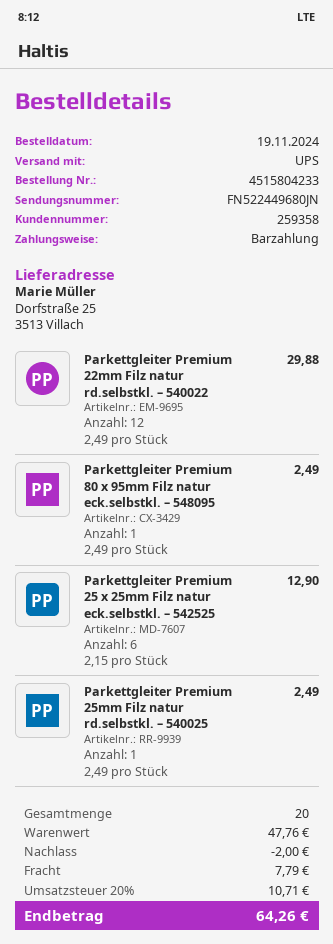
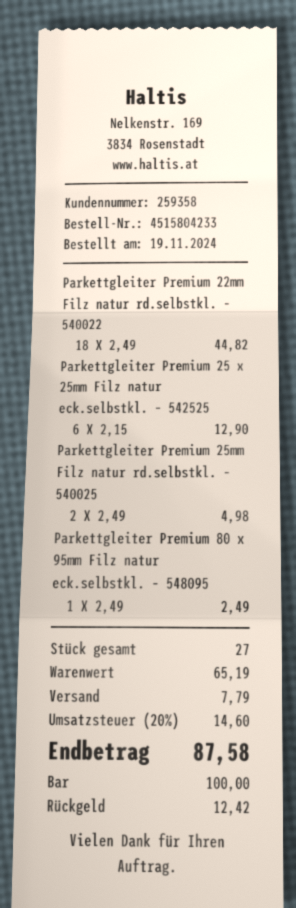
Parkettgleiter Premium 22mm Filz natur rd.selbstkl. – 540022: 12 x 2.49 = 29.88 -> 18 x 2.49 = 44.82
Parkettgleiter Premium 25mm Filz natur rd.selbstkl. – 540025: 1 x 2.49 = 2.49 -> 2 x 2.49 = 4.98
total quantity: 20 -> 27
subtotal: 47.76 -> 65.19
discount: 2.00 -> none
tax: 20% = 10.71 -> 20% = 14.60
total: 64.26 -> 87.58

